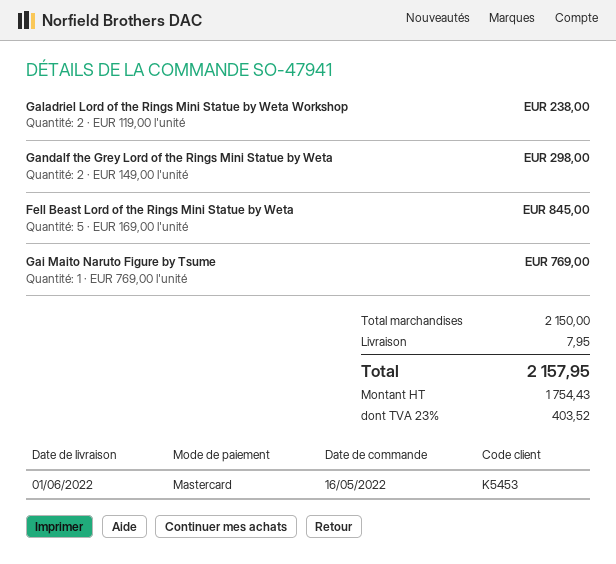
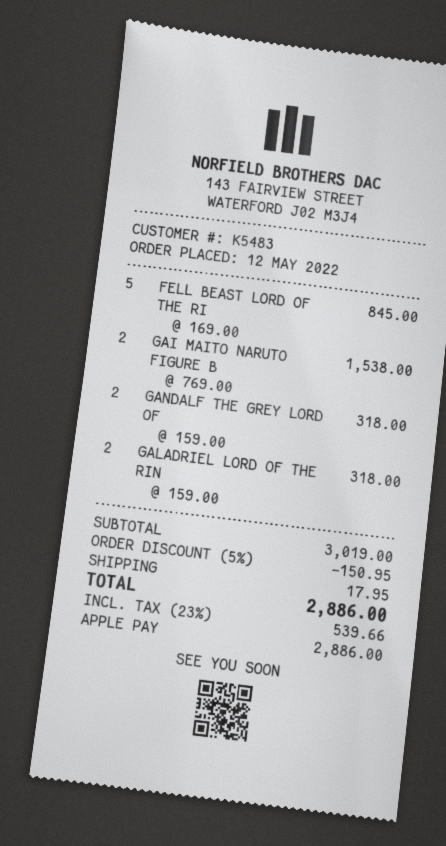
order date: 2022-05-16 -> 2022-05-12
customer number: K5453 -> K5483
payment method: Mastercard -> Apple Pay
Galadriel Lord of the Rings Mini Statue by Weta Workshop: 2 x 119.00 = 238.00 -> 2 x 159.00 = 318.00
Gandalf the Grey Lord of the Rings Mini Statue by Weta: 2 x 149.00 = 298.00 -> 2 x 159.00 = 318.00
Gai Maito Naruto Figure by Tsume: 1 x 769.00 = 769.00 -> 2 x 769.00 = 1538.00
subtotal: 2150.00 -> 3019.00
discount: none -> 5% = 150.95
shipping: 7.95 -> 17.95
tax: 23% = 403.52 -> 23% = 539.66
total: 2157.95 -> 2886.00

